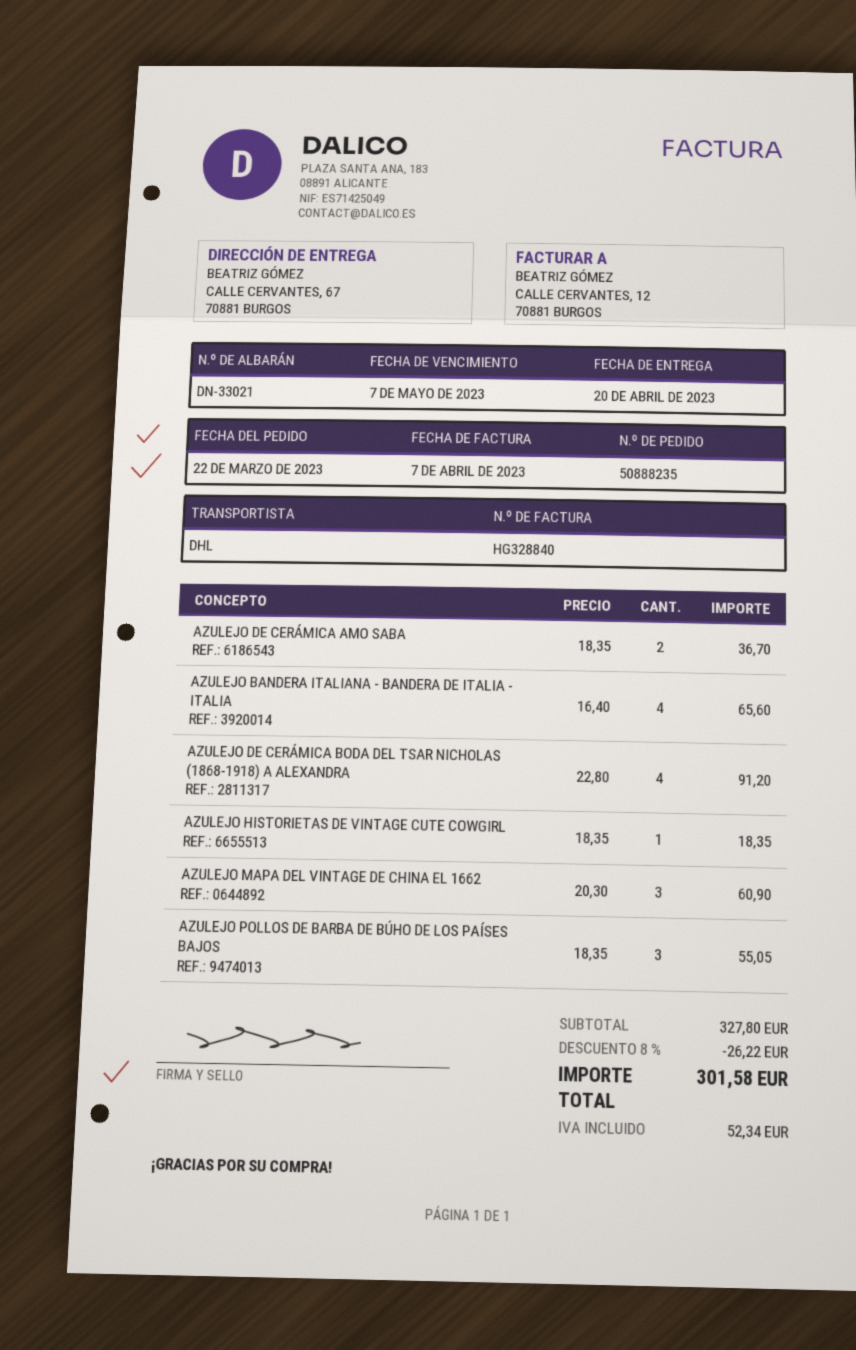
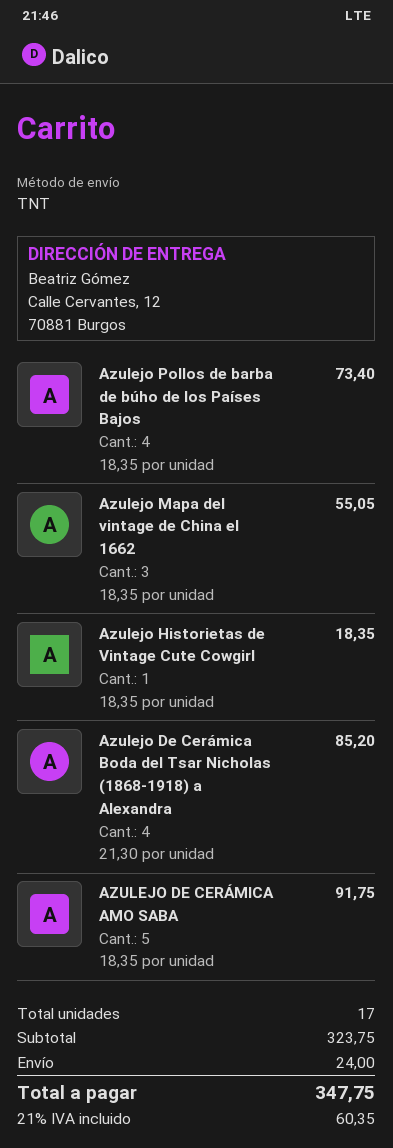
shipping method: DHL -> TNT
ship to: CALLE CERVANTES, 67, 70881 BURGOS -> Calle Cervantes, 12, 70881 Burgos
AZULEJO DE CERÁMICA AMO SABA: 2 x 18.35 = 36.70 -> 5 x 18.35 = 91.75
AZULEJO BANDERA ITALIANA - BANDERA DE ITALIA - ITALIA: 4 x 16.40 = 65.60 -> none
AZULEJO DE CERÁMICA BODA DEL TSAR NICHOLAS (1868-1918) A ALEXANDRA: 4 x 22.80 = 91.20 -> 4 x 21.30 = 85.20
AZULEJO MAPA DEL VINTAGE DE CHINA EL 1662: 3 x 20.30 = 60.90 -> 3 x 18.35 = 55.05
AZULEJO POLLOS DE BARBA DE BÚHO DE LOS PAÍSES BAJOS: 3 x 18.35 = 55.05 -> 4 x 18.35 = 73.40
subtotal: 327.80 -> 323.75
discount: 8% = 26.22 -> none
shipping: none -> 24.00
tax: 52.34 -> 60.35
total: 301.58 -> 347.75

